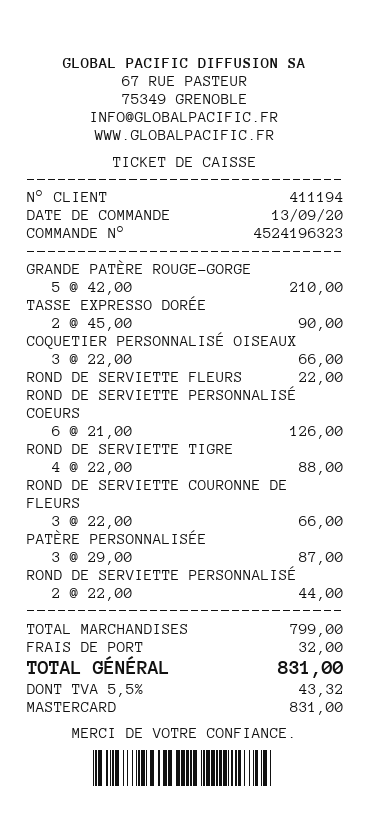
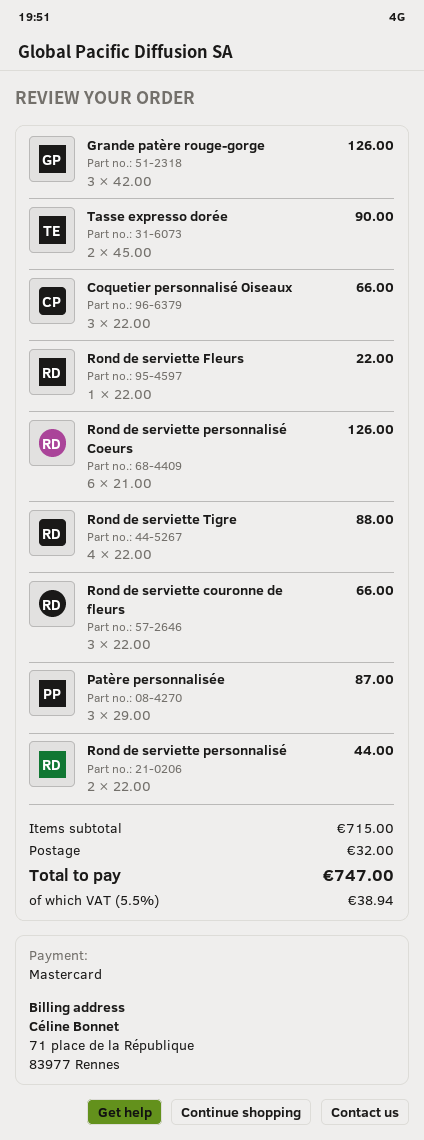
GRANDE PATÈRE ROUGE-GORGE: 5 x 42.00 = 210.00 -> 3 x 42.00 = 126.00
subtotal: 799.00 -> 715.00
tax: 5.5% = 43.32 -> 5.5% = 38.94
total: 831.00 -> 747.00

